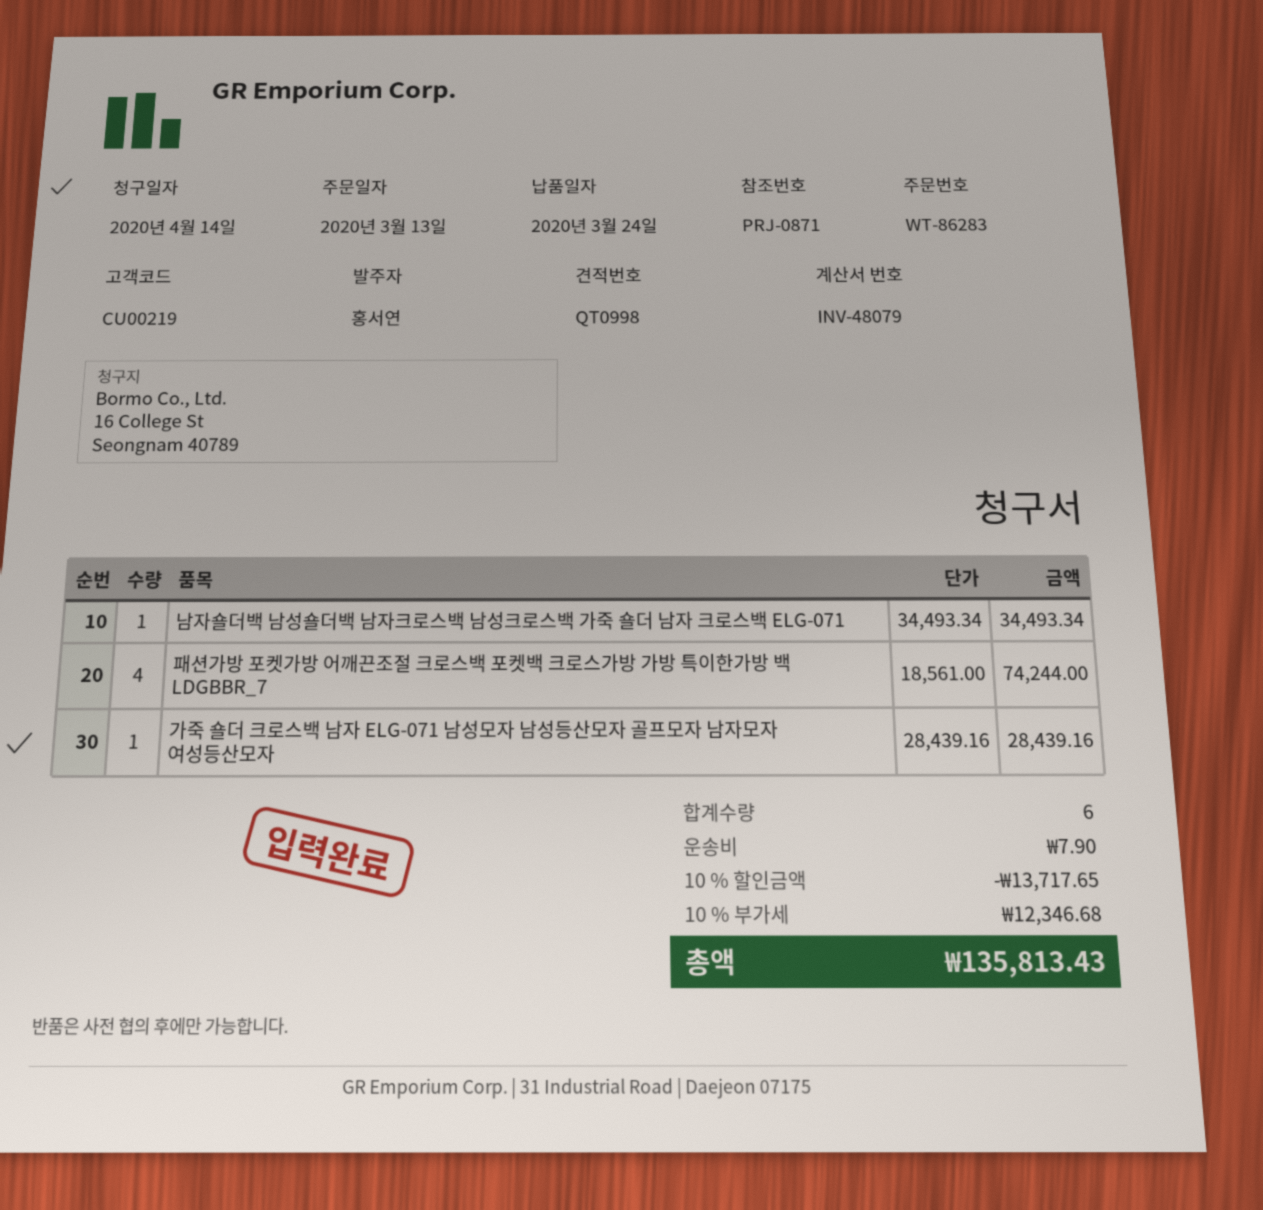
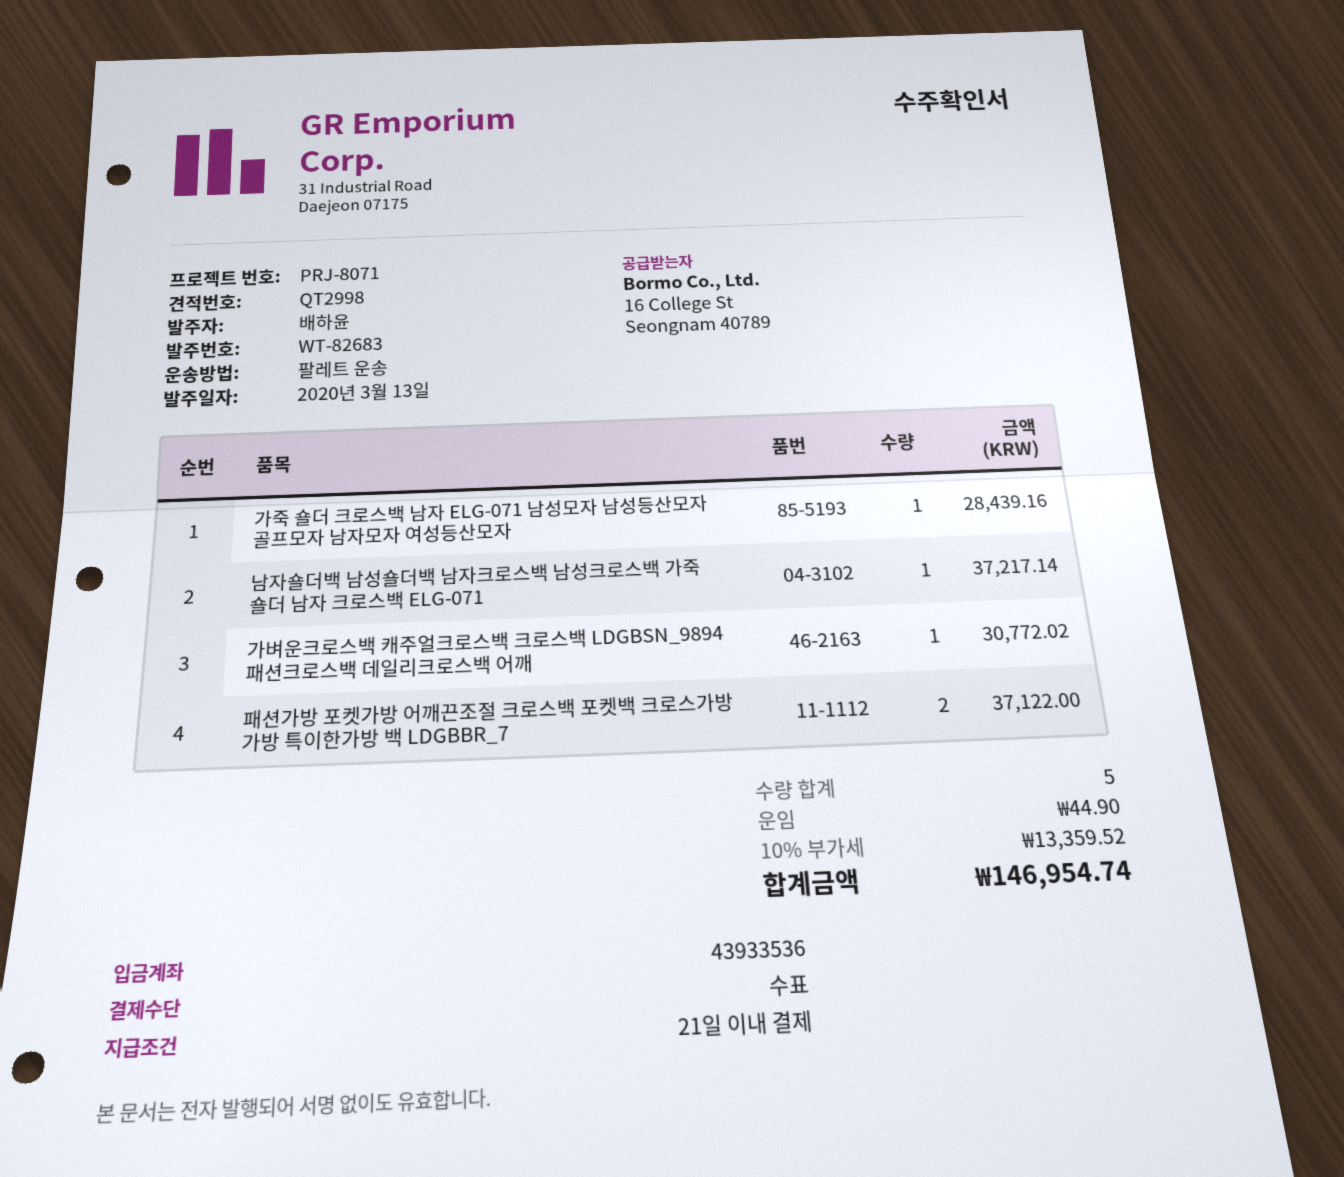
quote number: QT0998 -> QT2998
order number: WT-86283 -> WT-82683
reference: PRJ-0871 -> PRJ-8071
ordered by: 홍서연 -> 배하윤
남자숄더백 남성숄더백 남자크로스백 남성크로스백 가죽 숄더 남자 크로스백 ELG-071: 1 for 34493.34 -> 1 for 37217.14
패션가방 포켓가방 어깨끈조절 크로스백 포켓백 크로스가방 가방 특이한가방 백 LDGBBR_7: 4 for 74244.00 -> 2 for 37122.00
가벼운크로스백 캐주얼크로스백 크로스백 LDGBSN_9894 패션크로스백 데일리크로스백 어깨: none -> 1 for 30772.02
total quantity: 6 -> 5
discount: 10% = 13717.65 -> none
shipping: 7.90 -> 44.90
tax: 10% = 12346.68 -> 10% = 13359.52
total: 135813.43 -> 146954.74

